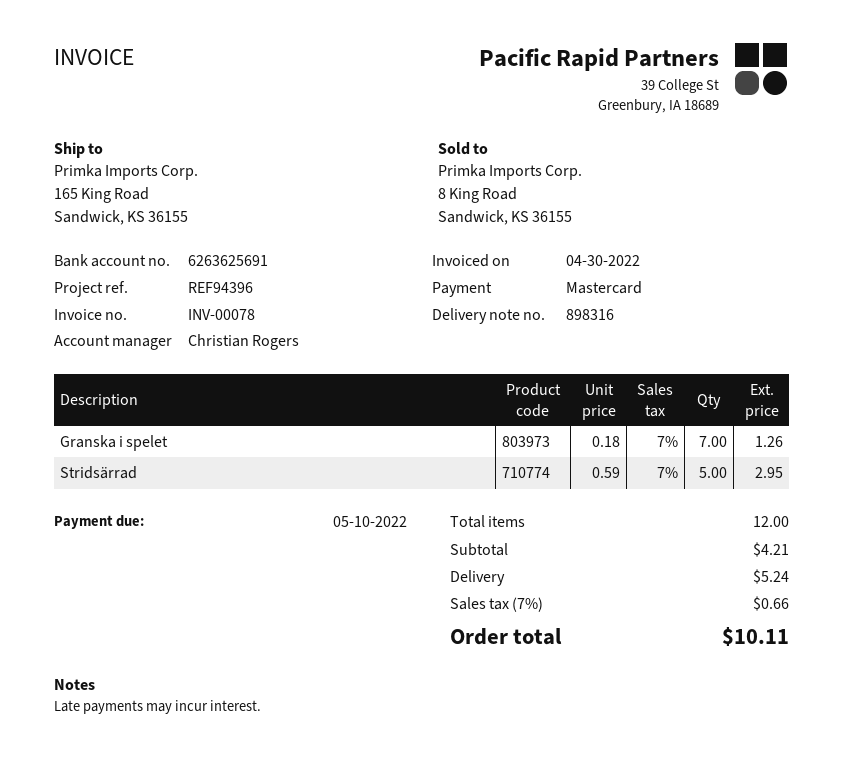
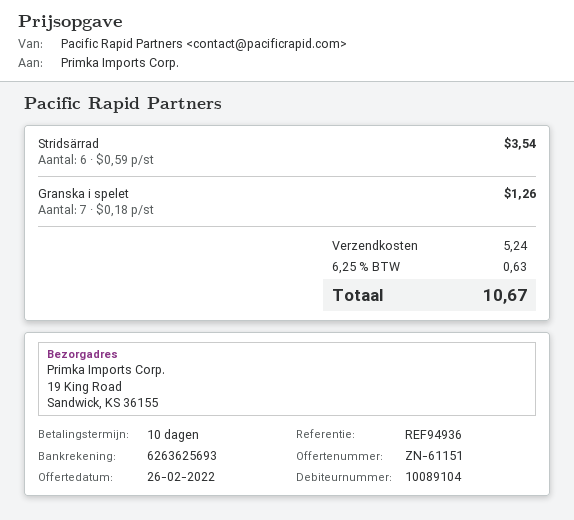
reference: REF94396 -> REF94936
bank account: 6263625691 -> 6263625693
ship to: 165 King Road, Sandwick, KS 36155 -> 19 King Road, Sandwick, KS 36155
Stridsärrad: 5 x 0.59 = 2.95 -> 6 x 0.59 = 3.54
tax: 7% = 0.66 -> 6.25% = 0.63
total: 10.11 -> 10.67

